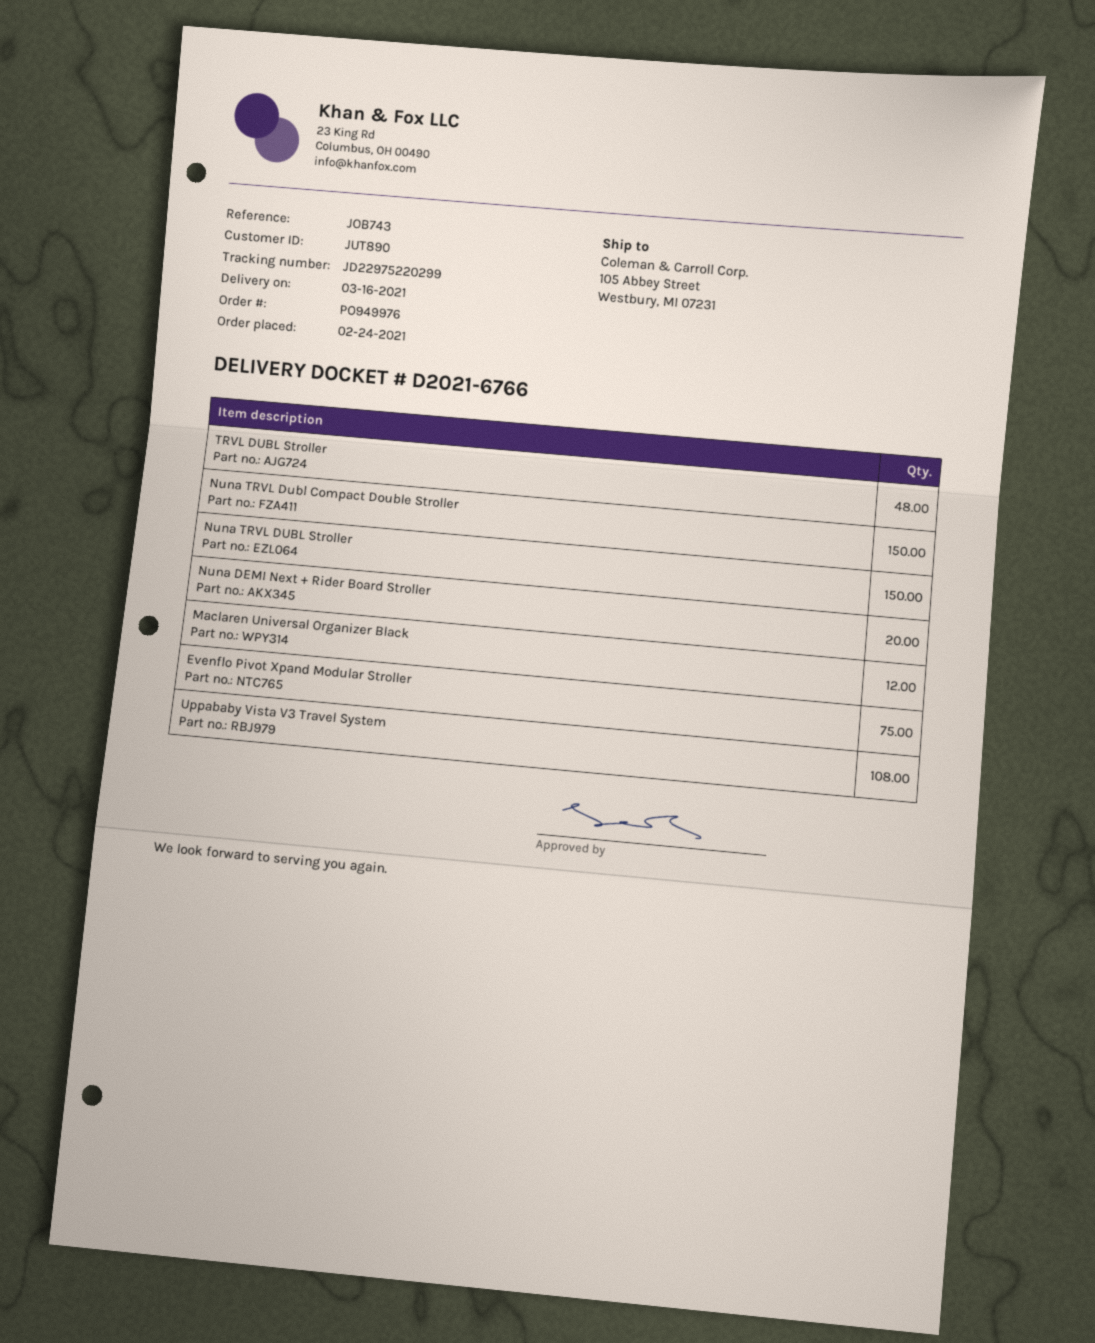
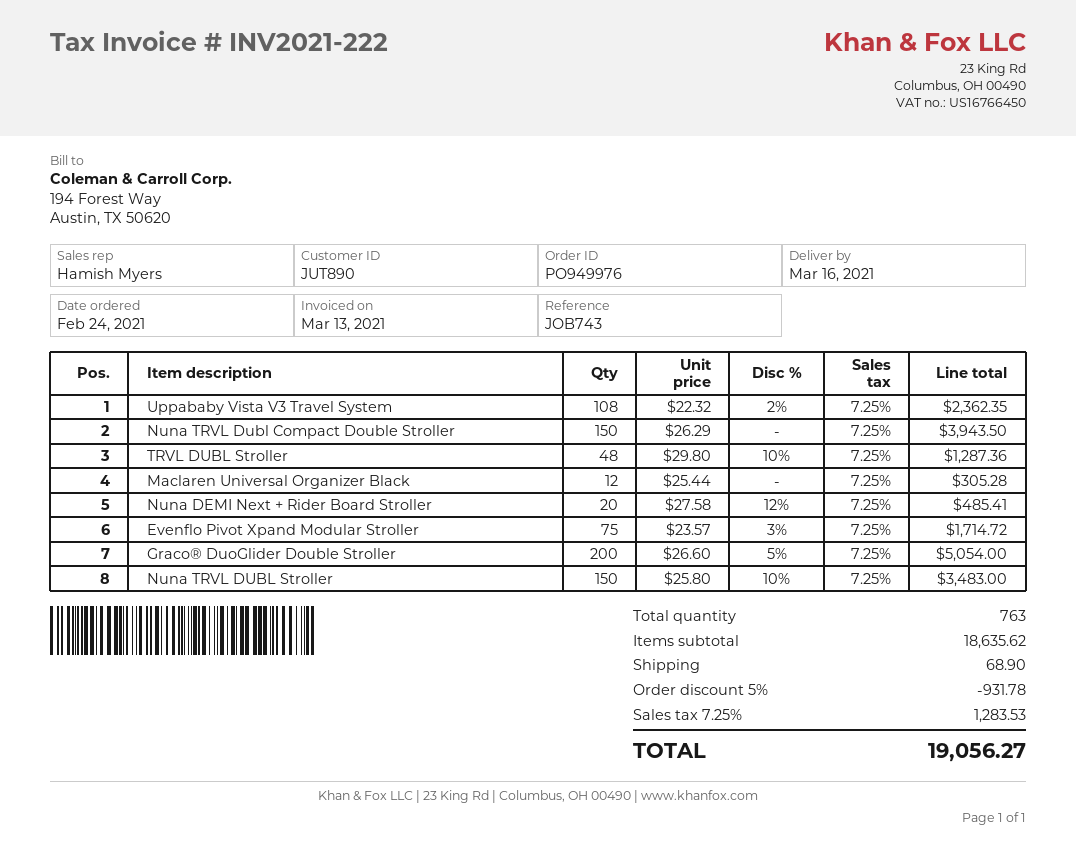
Graco® DuoGlider Double Stroller: none -> 200

